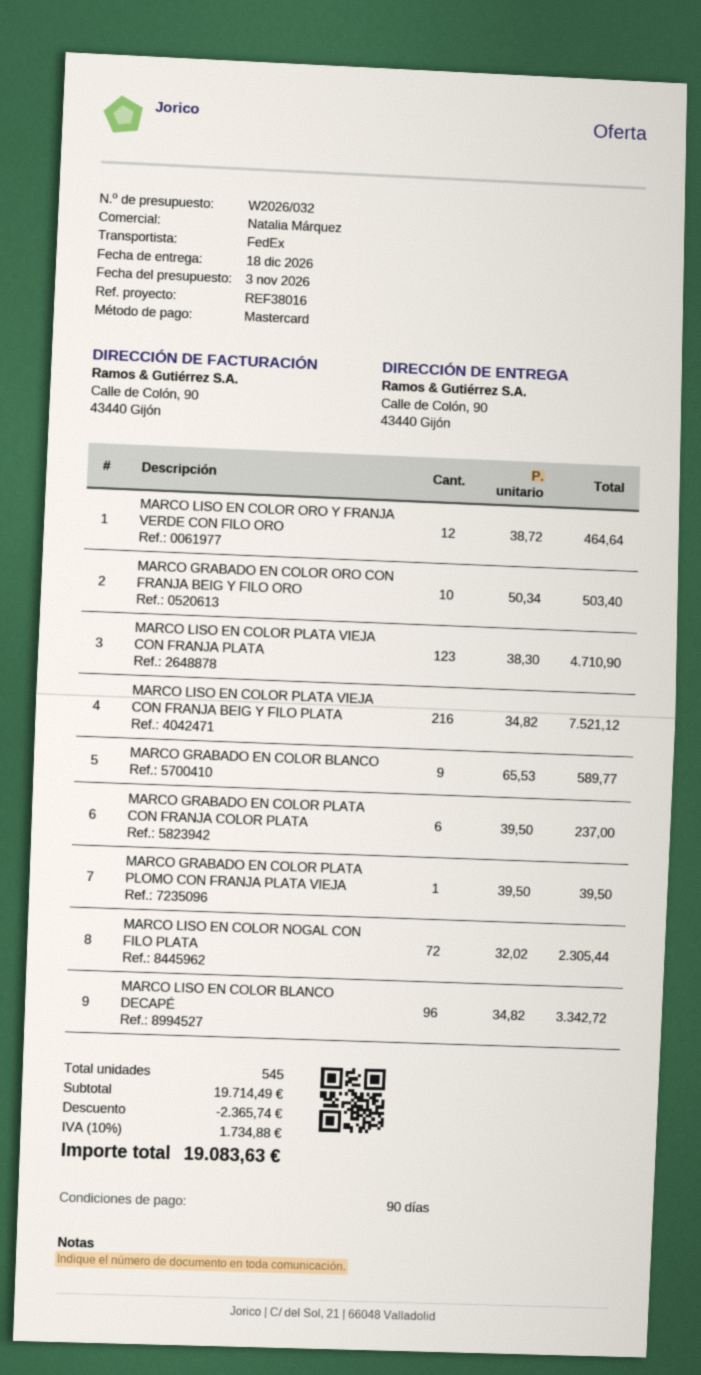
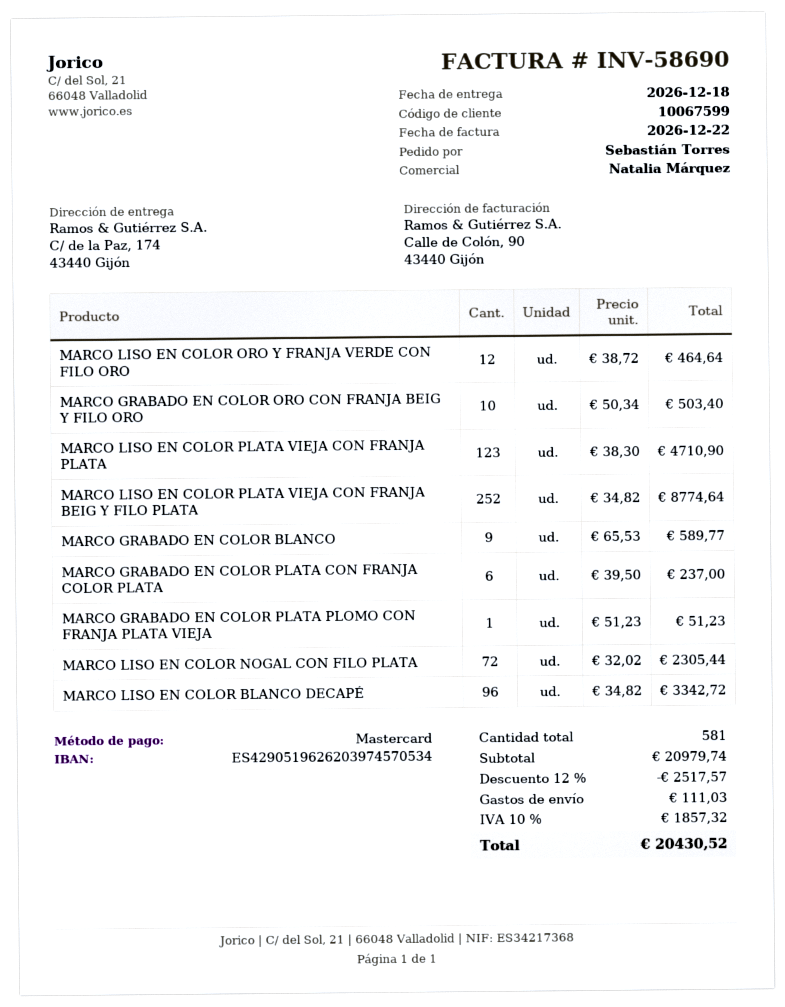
ship to: Calle de Colón, 90, 43440 Gijón -> C/ de la Paz, 174, 43440 Gijón
MARCO LISO EN COLOR PLATA VIEJA CON FRANJA BEIG Y FILO PLATA: 216 x 34.82 = 7521.12 -> 252 x 34.82 = 8774.64
MARCO GRABADO EN COLOR PLATA PLOMO CON FRANJA PLATA VIEJA: 1 x 39.50 = 39.50 -> 1 x 51.23 = 51.23
total quantity: 545 -> 581
subtotal: 19714.49 -> 20979.74
discount: 2365.74 -> 2517.57
shipping: none -> 111.03
tax: 10% = 1734.88 -> 10% = 1857.32
total: 19083.63 -> 20430.52

